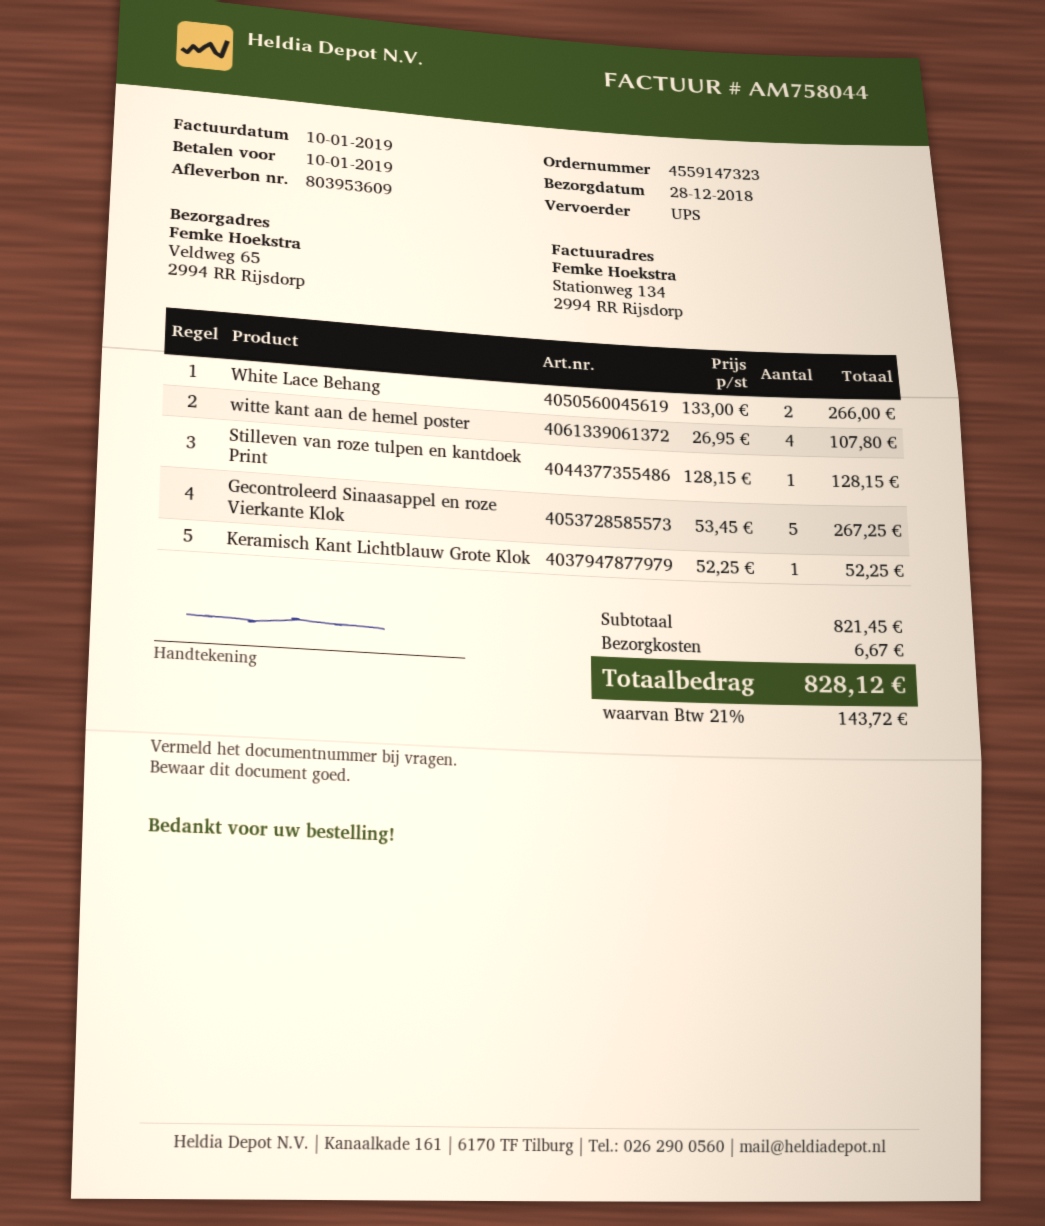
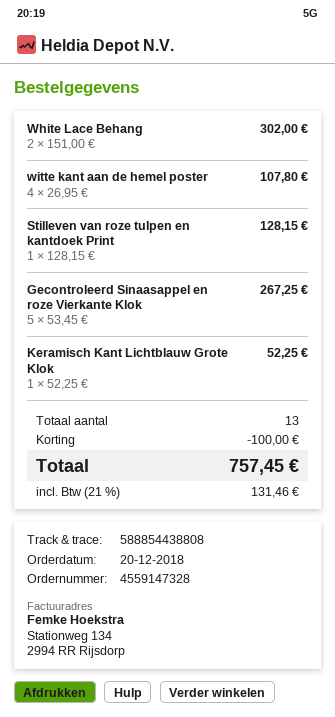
order number: 4559147323 -> 4559147328
White Lace Behang: 2 x 133.00 = 266.00 -> 2 x 151.00 = 302.00
discount: none -> 100.00
shipping: 6.67 -> none
tax: 21% = 143.72 -> 21% = 131.46
total: 828.12 -> 757.45

